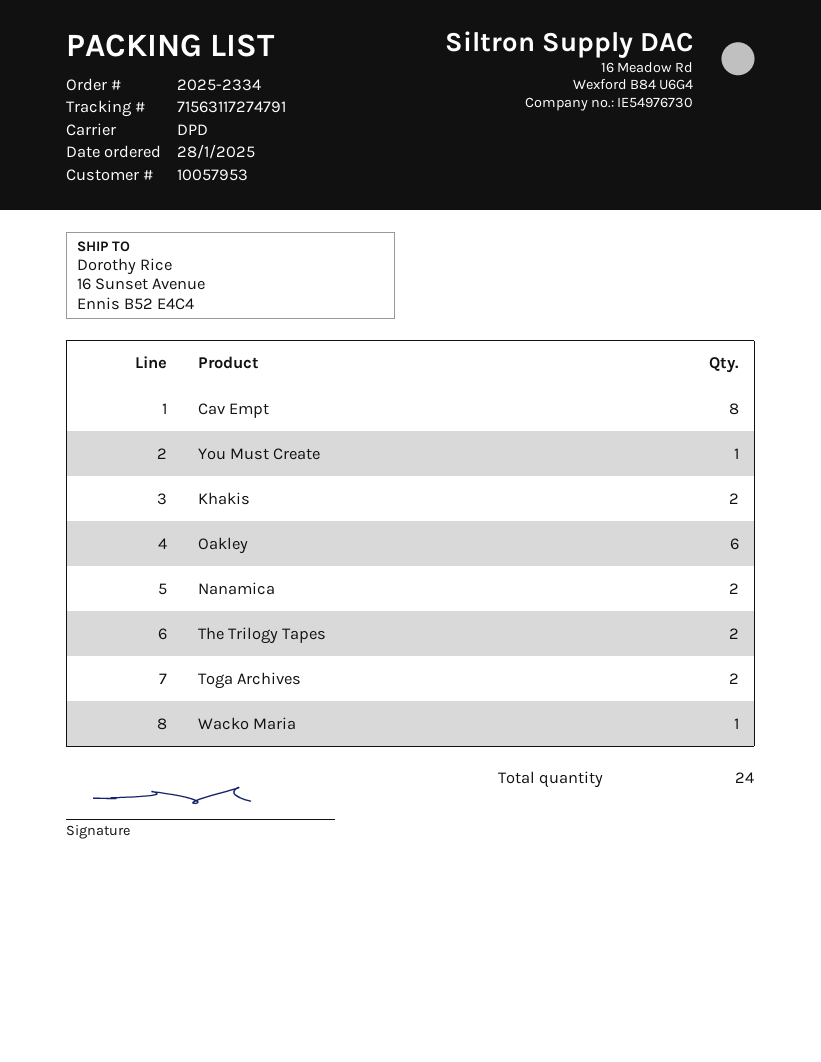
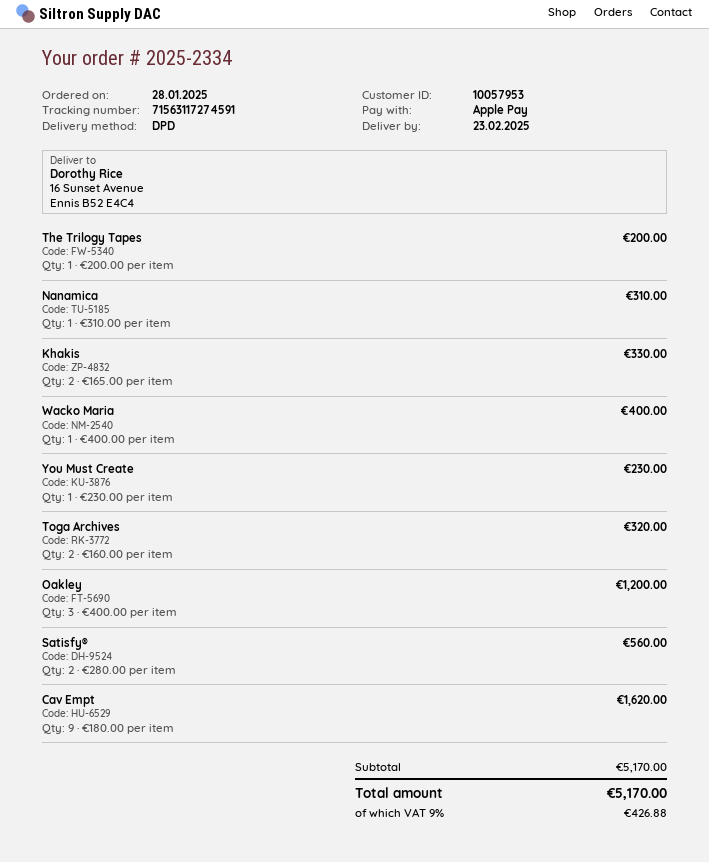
tracking number: 71563117274791 -> 71563117274591
Cav Empt: 8 -> 9
Oakley: 6 -> 3
Nanamica: 2 -> 1
The Trilogy Tapes: 2 -> 1
Satisfy®: none -> 2

